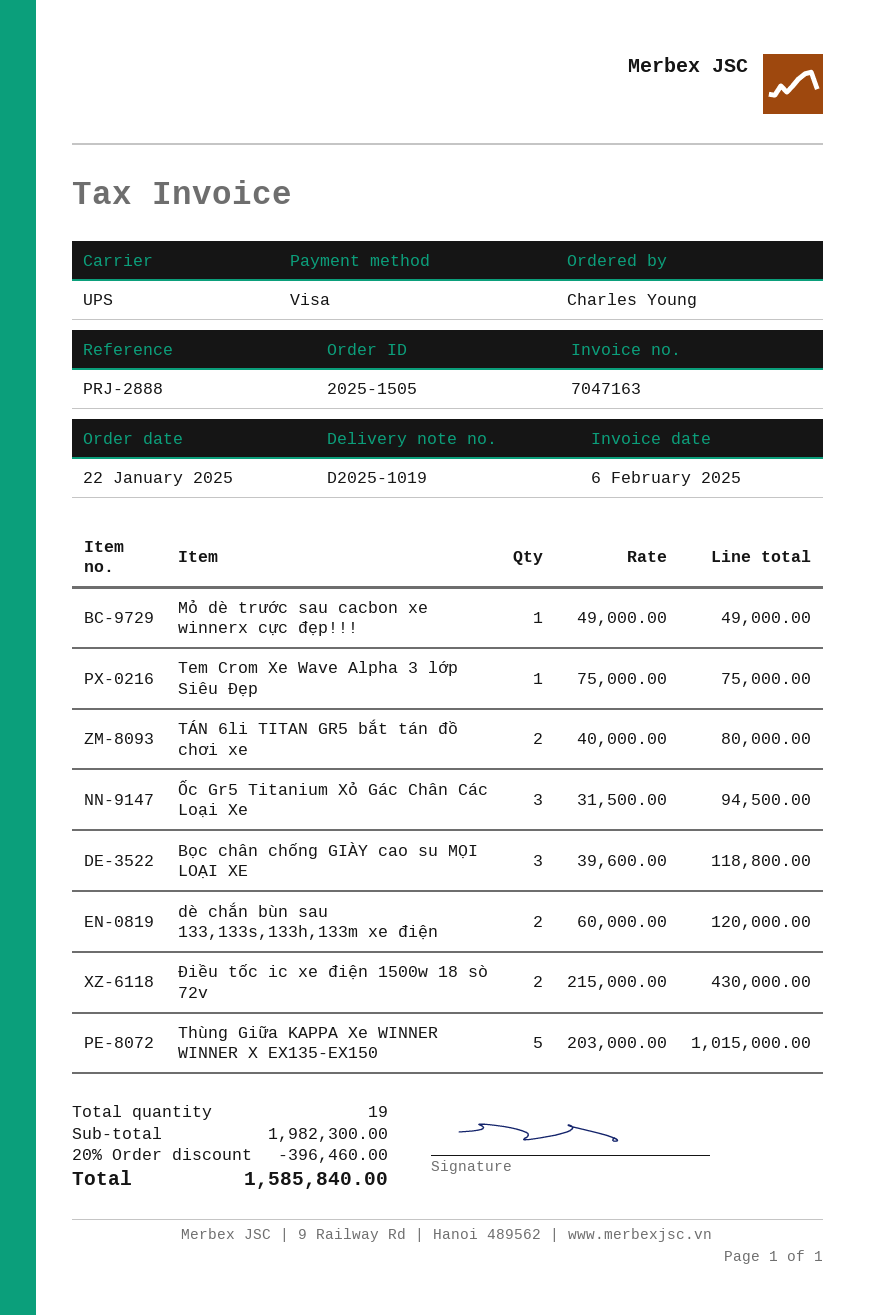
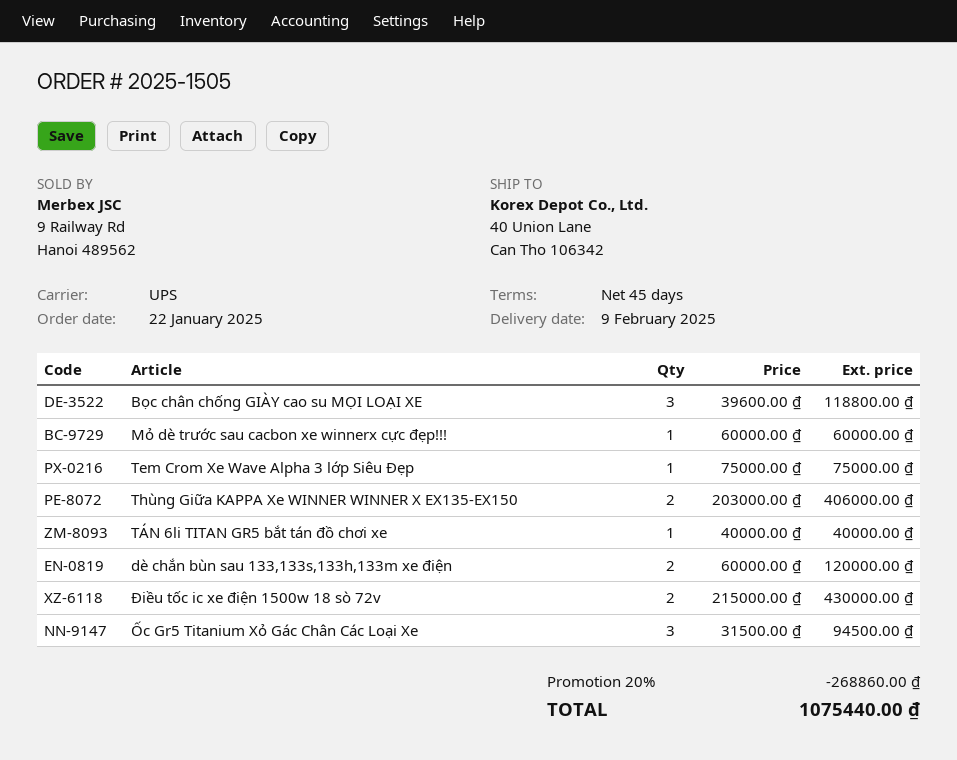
Mỏ dè trước sau cacbon xe winnerx cực đẹp!!!: 1 x 49000.00 = 49000.00 -> 1 x 60000.00 = 60000.00
TÁN 6li TITAN GR5 bắt tán đồ chơi xe: 2 x 40000.00 = 80000.00 -> 1 x 40000.00 = 40000.00
Thùng Giữa KAPPA Xe WINNER WINNER X EX135-EX150: 5 x 203000.00 = 1015000.00 -> 2 x 203000.00 = 406000.00
discount: 20% = 396460.00 -> 20% = 268860.00
total: 1585840.00 -> 1075440.00

